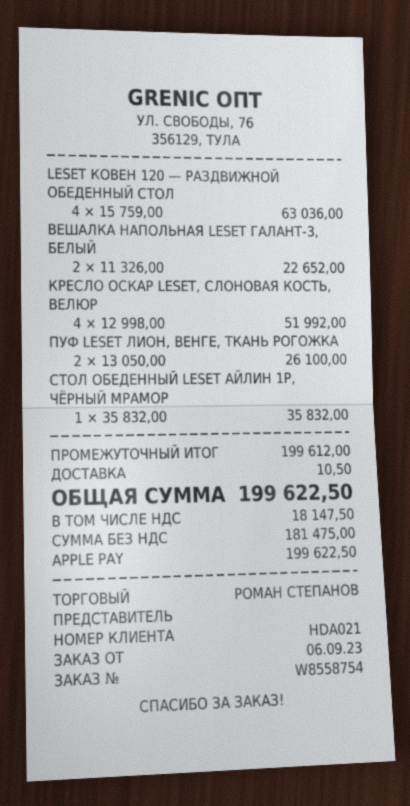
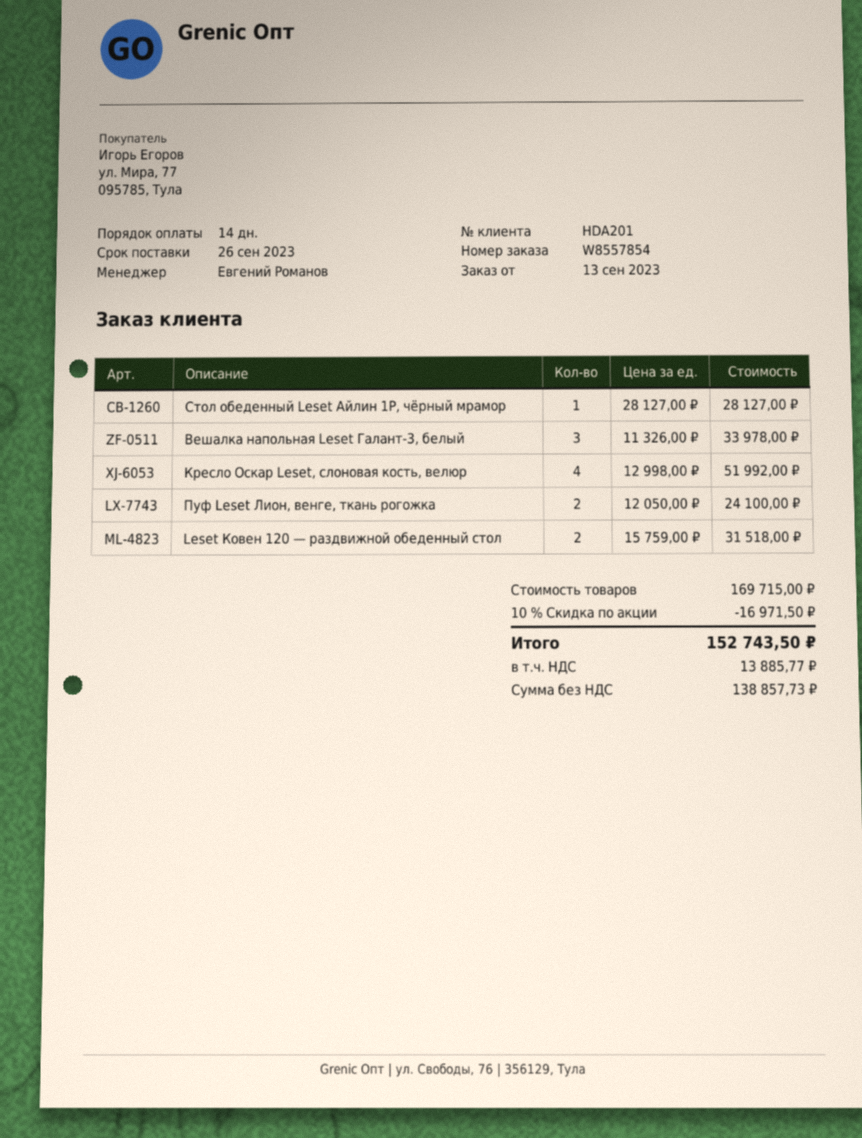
order number: W8558754 -> W8557854
order date: 2023-09-06 -> 2023-09-13
customer number: HDA021 -> HDA201
sales rep: РОМАН СТЕПАНОВ -> Евгений Романов
LESET КОВЕН 120 — РАЗДВИЖНОЙ ОБЕДЕННЫЙ СТОЛ: 4 x 15759.00 = 63036.00 -> 2 x 15759.00 = 31518.00
ВЕШАЛКА НАПОЛЬНАЯ LESET ГАЛАНТ-3, БЕЛЫЙ: 2 x 11326.00 = 22652.00 -> 3 x 11326.00 = 33978.00
ПУФ LESET ЛИОН, ВЕНГЕ, ТКАНЬ РОГОЖКА: 2 x 13050.00 = 26100.00 -> 2 x 12050.00 = 24100.00
СТОЛ ОБЕДЕННЫЙ LESET АЙЛИН 1Р, ЧЁРНЫЙ МРАМОР: 1 x 35832.00 = 35832.00 -> 1 x 28127.00 = 28127.00
subtotal: 199612.00 -> 169715.00
discount: none -> 10% = 16971.50
shipping: 10.50 -> none
net: 181475.00 -> 138857.73
tax: 18147.50 -> 13885.77
total: 199622.50 -> 152743.50

